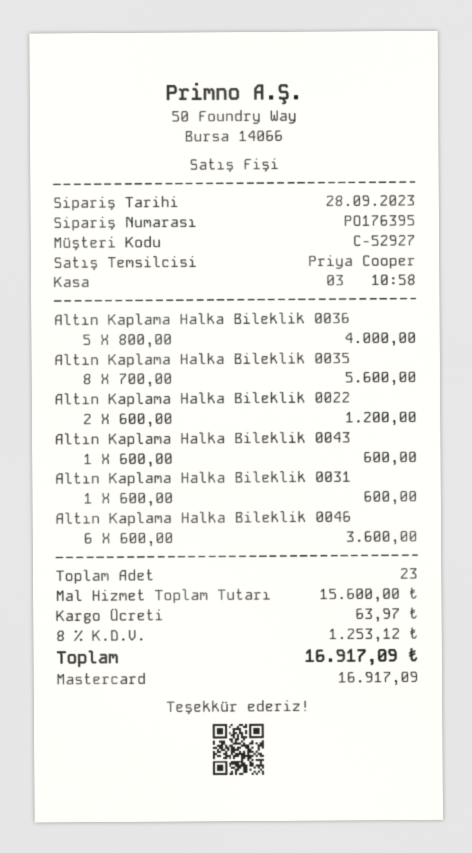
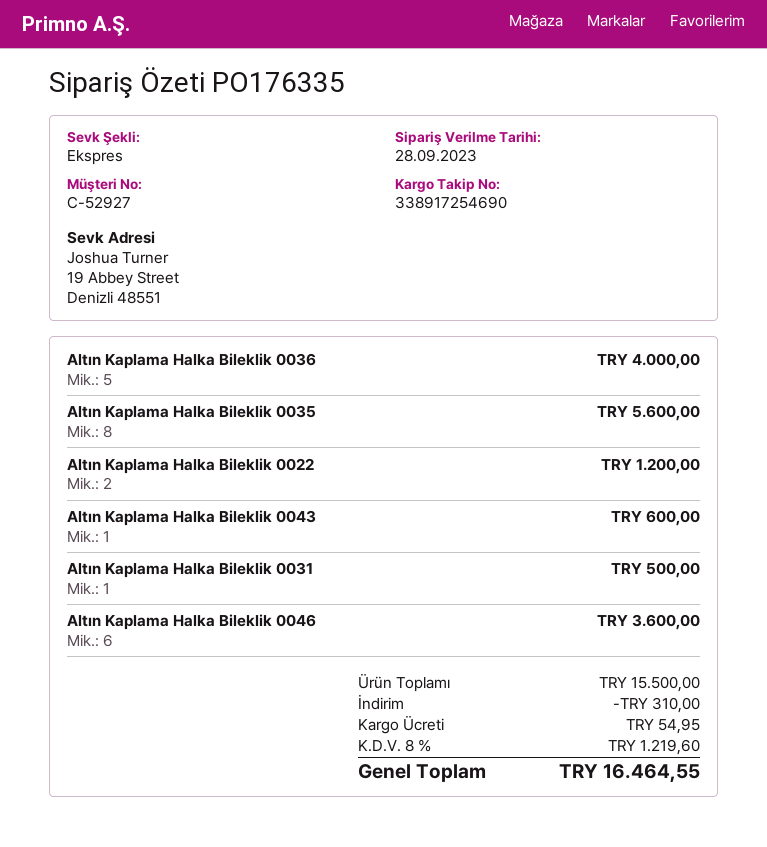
order number: PO176395 -> PO176335
Altın Kaplama Halka Bileklik 0031: 1 for 600.00 -> 1 for 500.00
subtotal: 15600.00 -> 15500.00
discount: none -> 310.00
shipping: 63.97 -> 54.95
tax: 8% = 1253.12 -> 8% = 1219.60
total: 16917.09 -> 16464.55

